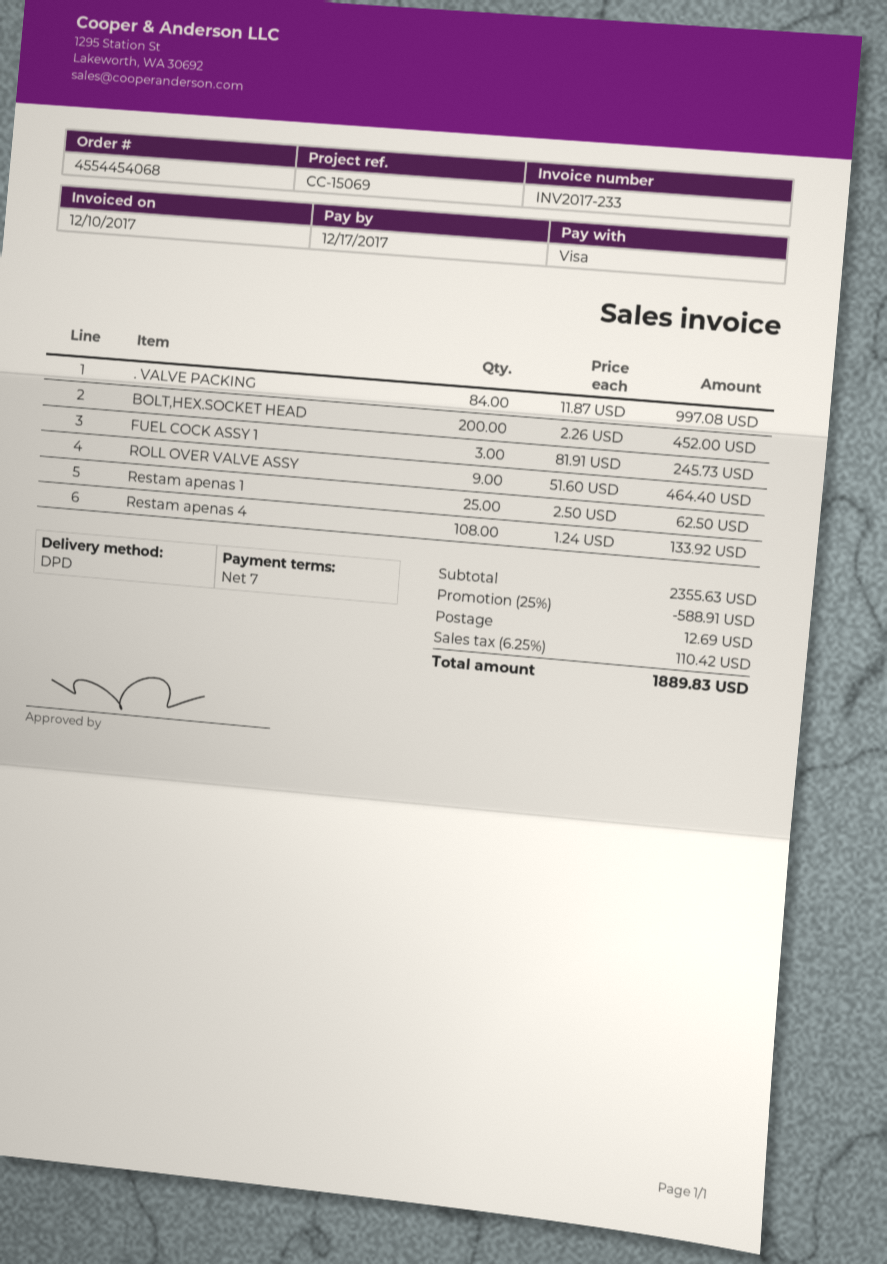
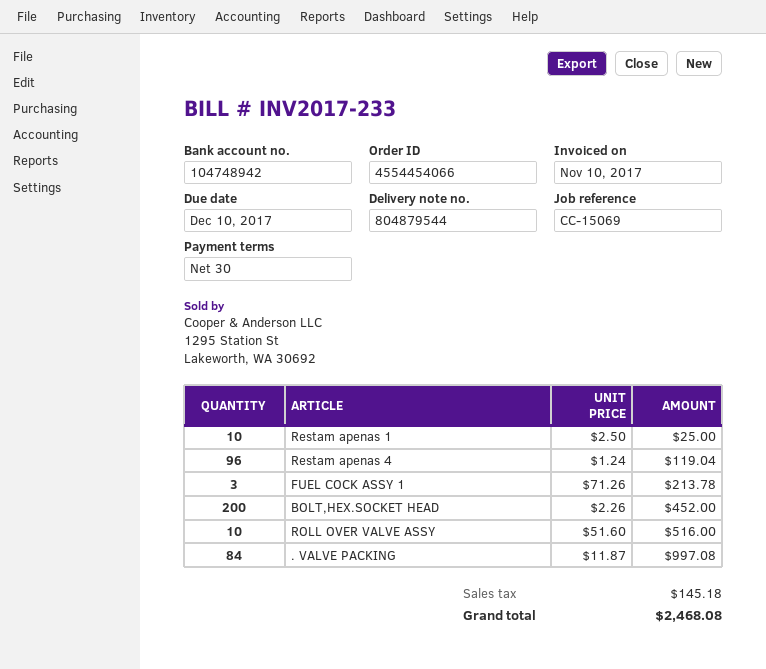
order number: 4554454068 -> 4554454066
invoice date: 2017-12-10 -> 2017-11-10
payment terms: 7 days -> 30 days
due date: 2017-12-17 -> 2017-12-10
FUEL COCK ASSY 1: 3 x 81.91 = 245.73 -> 3 x 71.26 = 213.78
ROLL OVER VALVE ASSY: 9 x 51.60 = 464.40 -> 10 x 51.60 = 516.00
Restam apenas 1: 25 x 2.50 = 62.50 -> 10 x 2.50 = 25.00
Restam apenas 4: 108 x 1.24 = 133.92 -> 96 x 1.24 = 119.04
discount: 25% = 588.91 -> none
shipping: 12.69 -> none
tax: 110.42 -> 145.18
total: 1889.83 -> 2468.08

